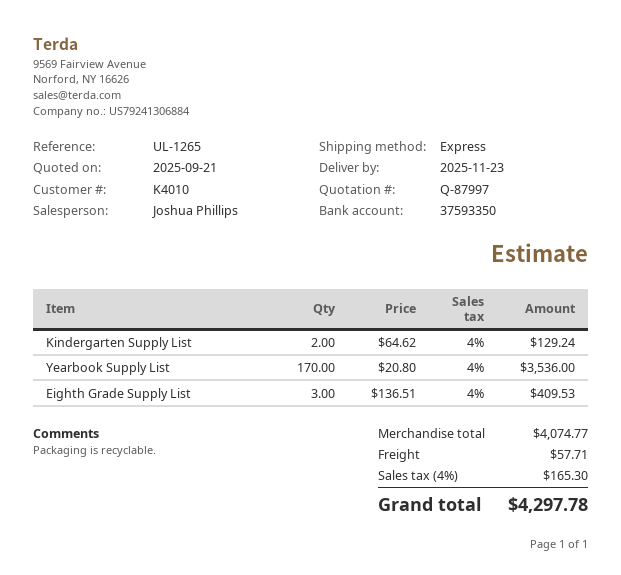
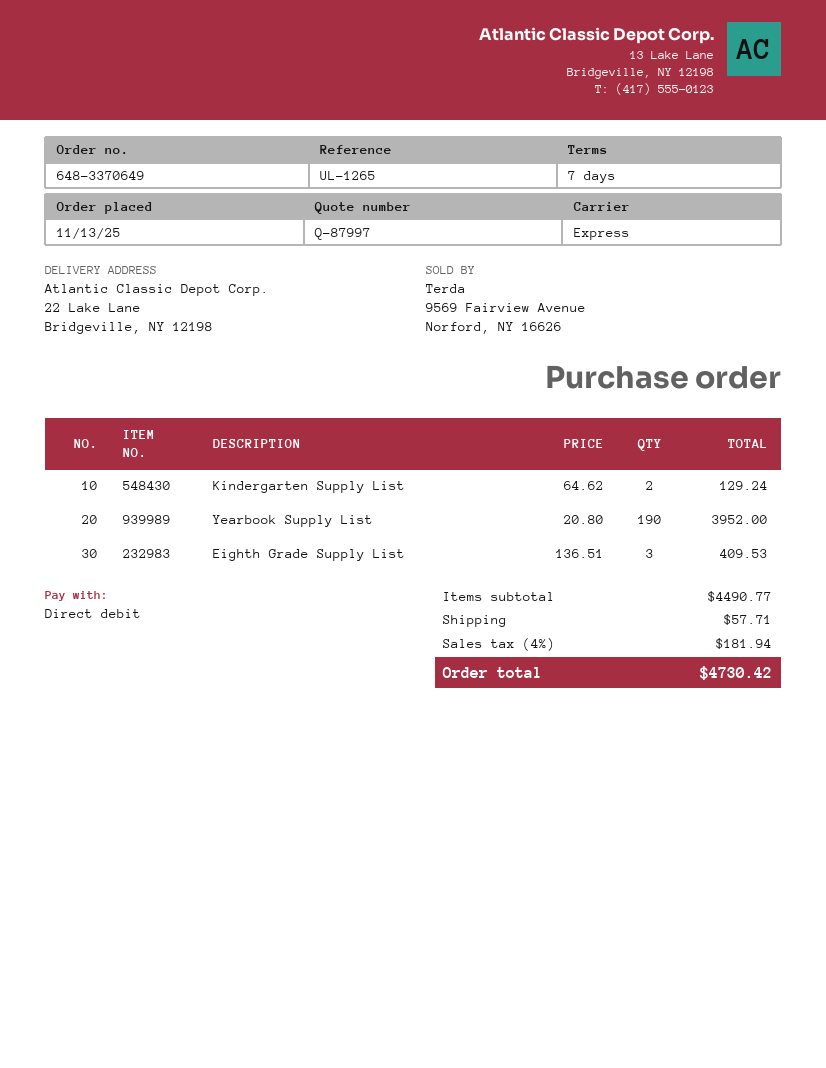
Yearbook Supply List: 170 x 20.80 = 3536.00 -> 190 x 20.80 = 3952.00
subtotal: 4074.77 -> 4490.77
tax: 4% = 165.30 -> 4% = 181.94
total: 4297.78 -> 4730.42

